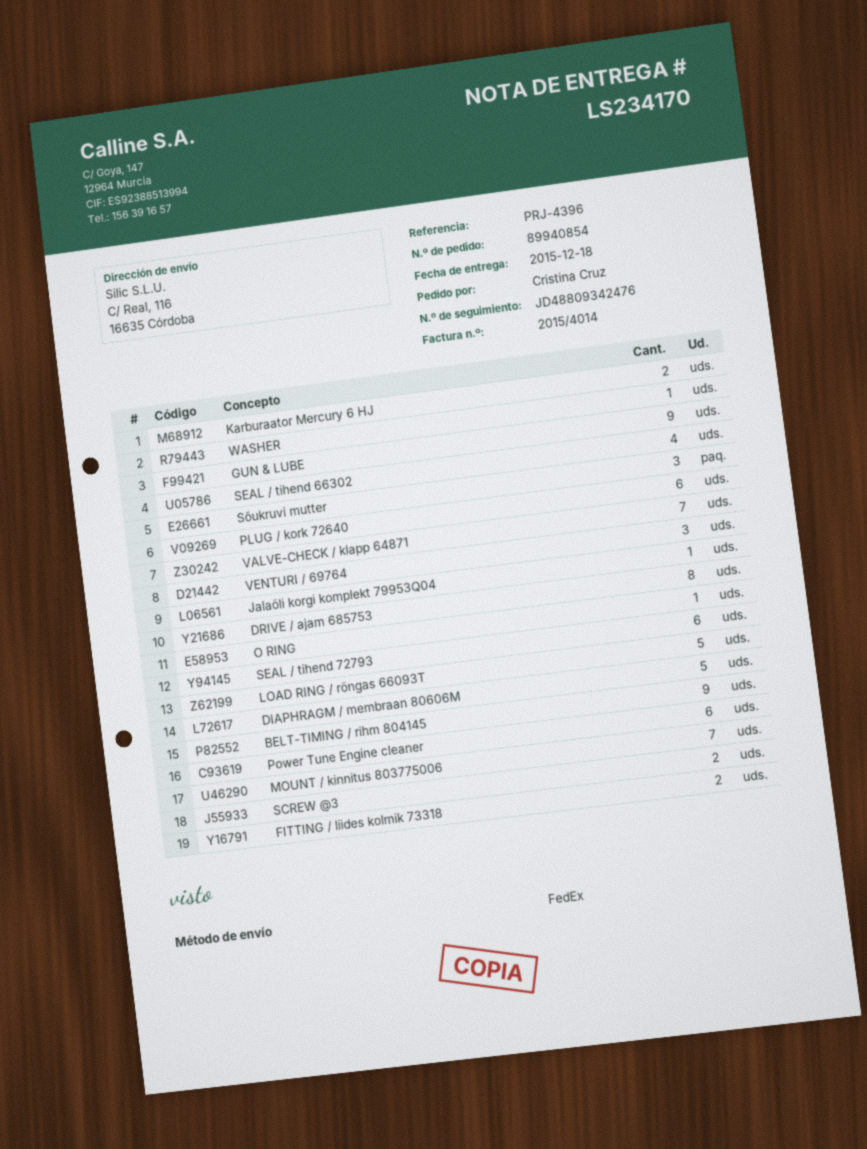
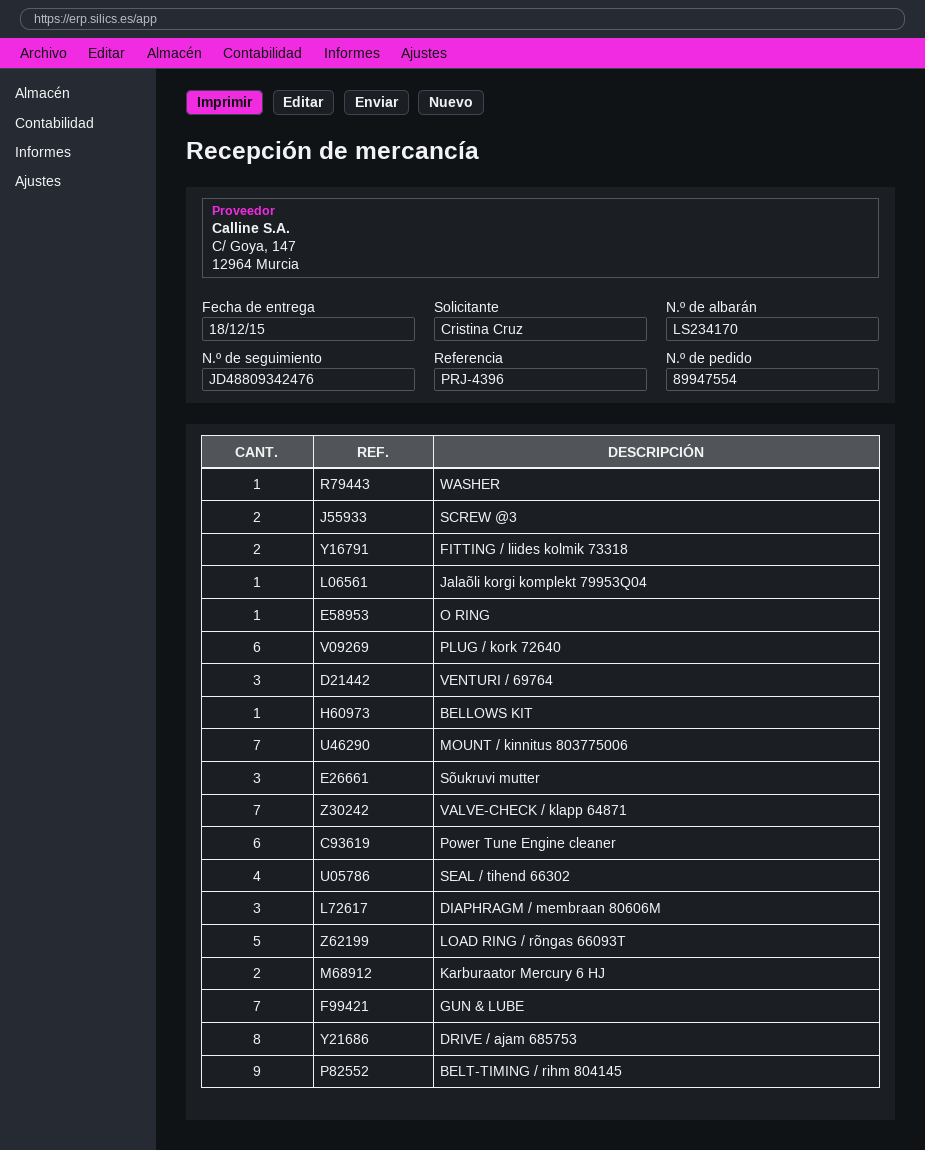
order number: 89940854 -> 89947554
GUN & LUBE: 9 -> 7
SEAL / tihend 72793: 6 -> none
DIAPHRAGM / membraan 80606M: 5 -> 3
BELLOWS KIT: none -> 1

